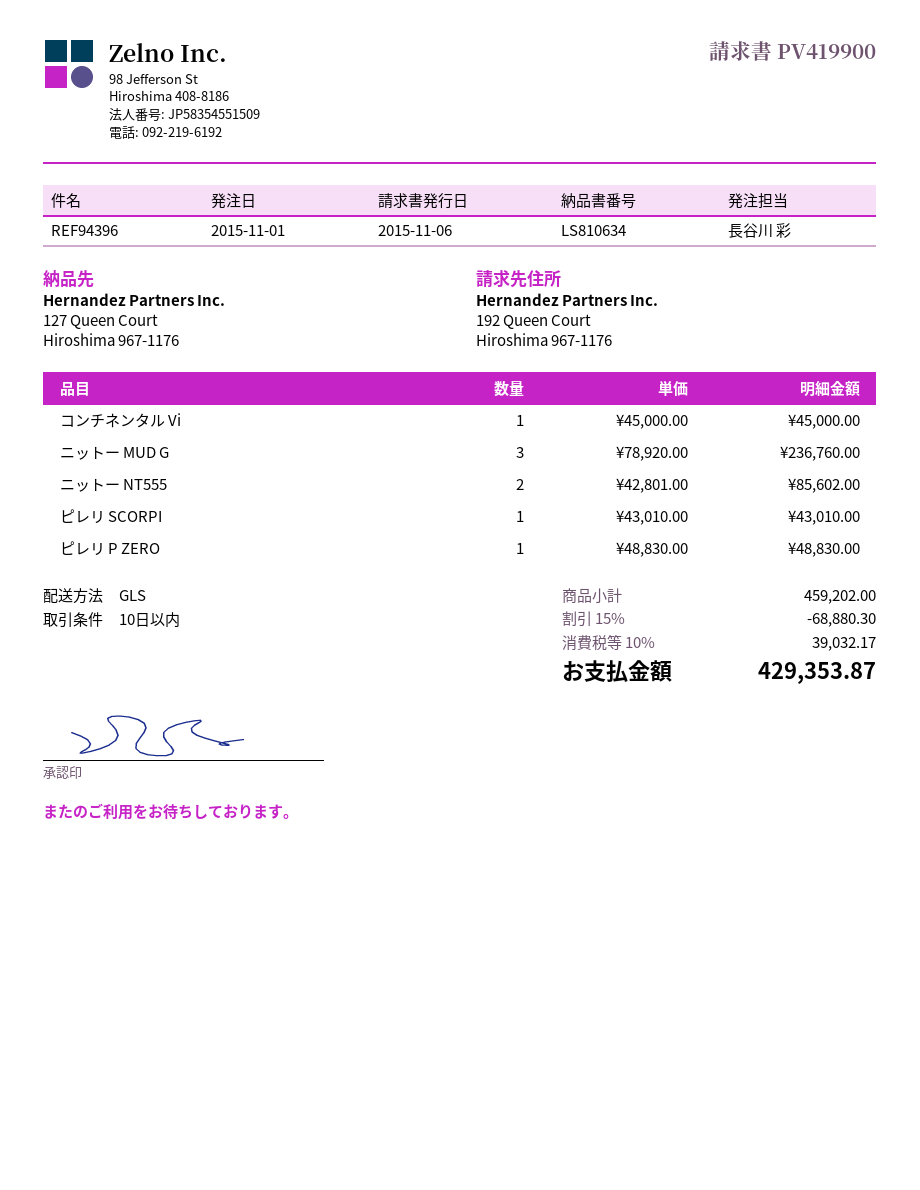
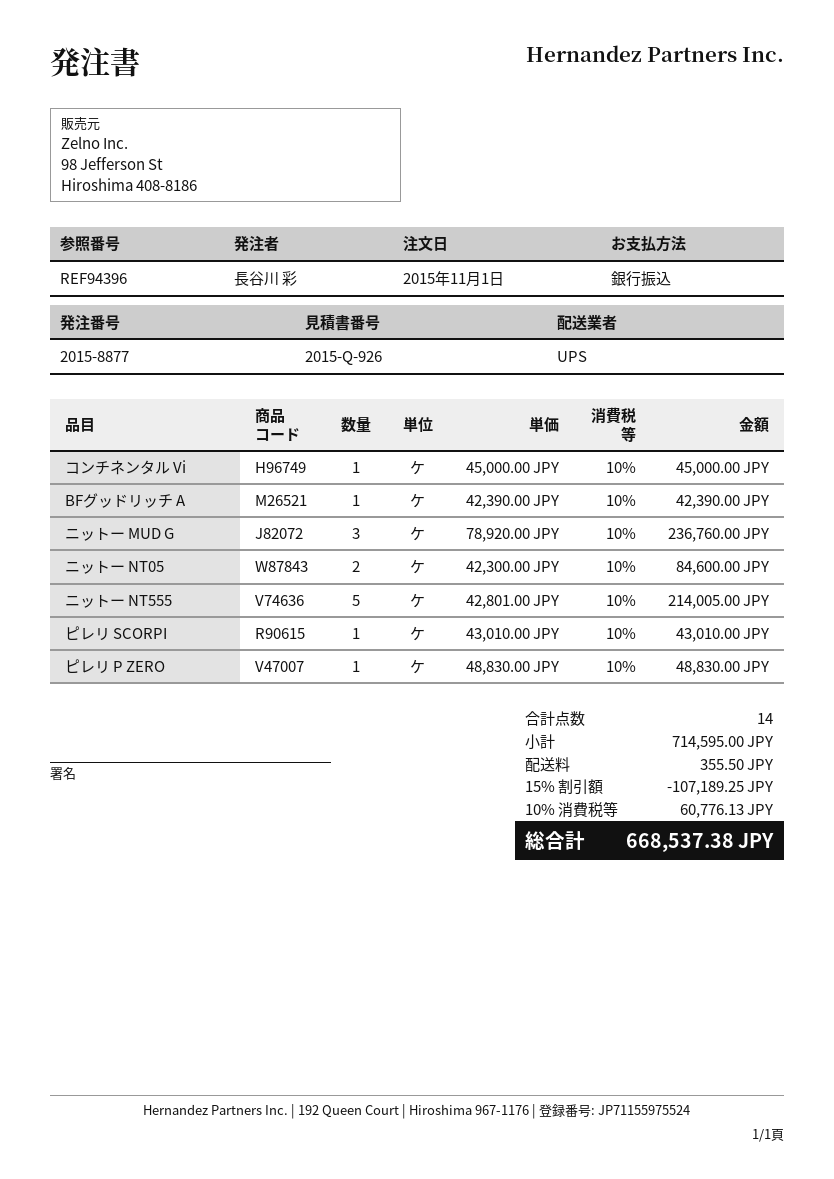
shipping method: GLS -> UPS
ニットー NT555: 2 x 42801.00 = 85602.00 -> 5 x 42801.00 = 214005.00
BFグッドリッチ A: none -> 1 x 42390.00 = 42390.00
ニットー NT05: none -> 2 x 42300.00 = 84600.00
subtotal: 459202.00 -> 714595.00
discount: 15% = 68880.30 -> 15% = 107189.25
shipping: none -> 355.50
tax: 10% = 39032.17 -> 10% = 60776.13
total: 429353.87 -> 668537.38

